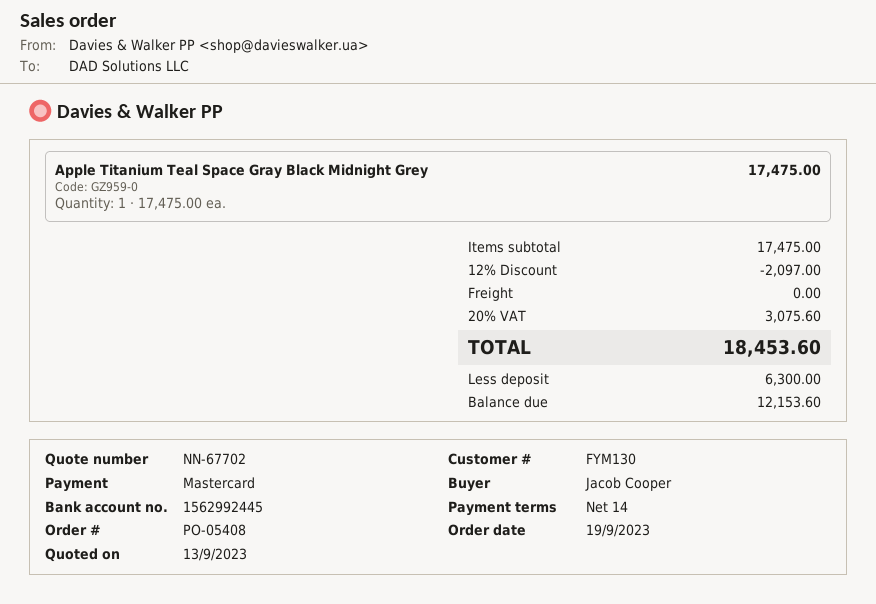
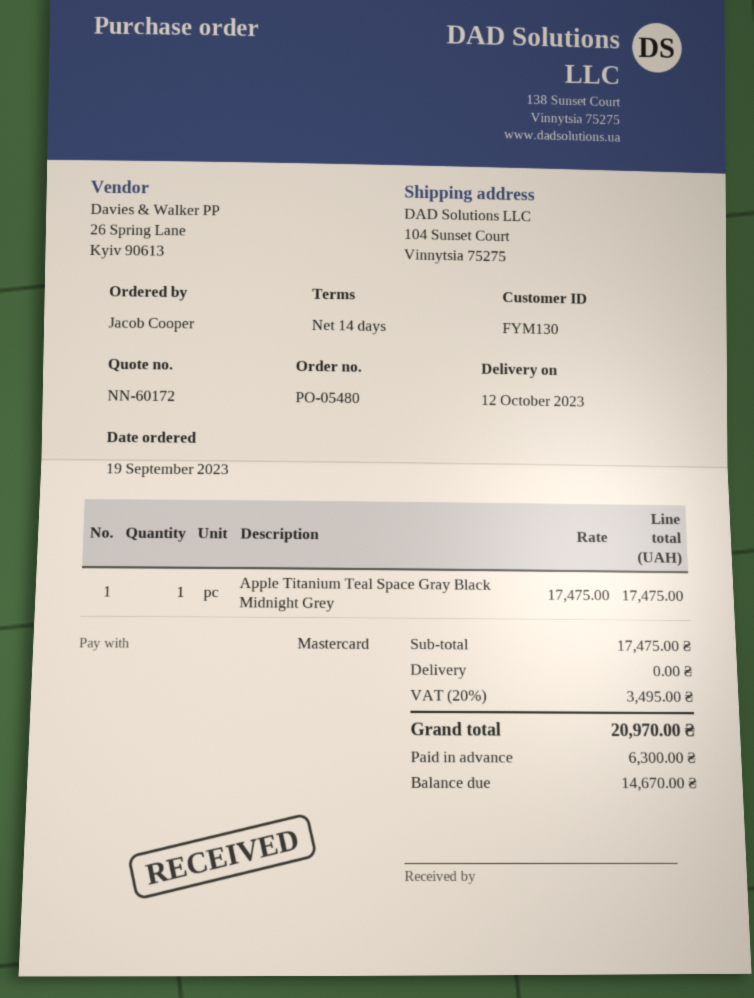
quote number: NN-67702 -> NN-60172
order number: PO-05408 -> PO-05480
discount: 12% = 2097.00 -> none
tax: 20% = 3075.60 -> 20% = 3495.00
total: 18453.60 -> 20970.00
balance: 12153.60 -> 14670.00

